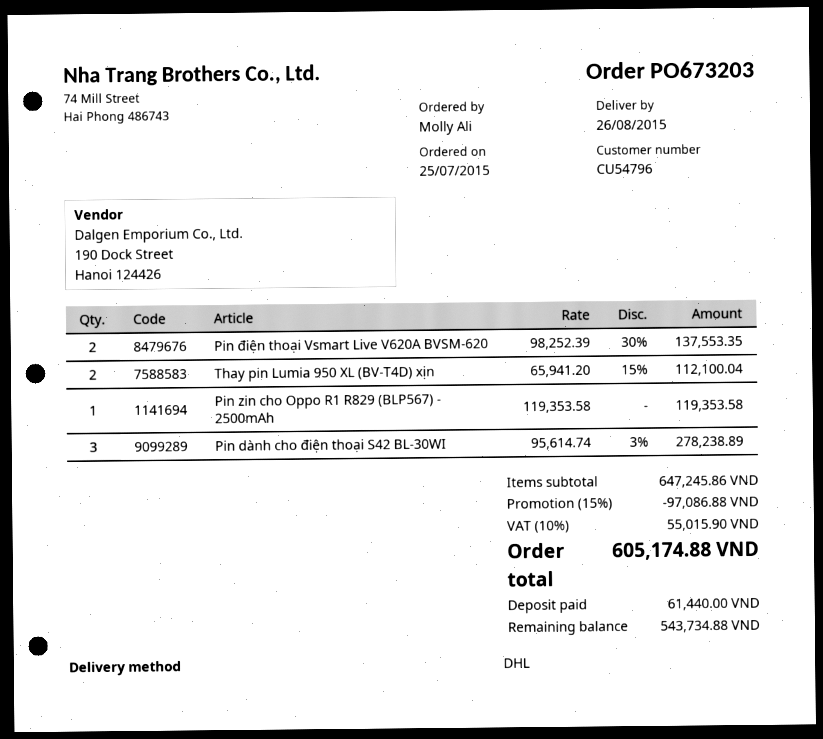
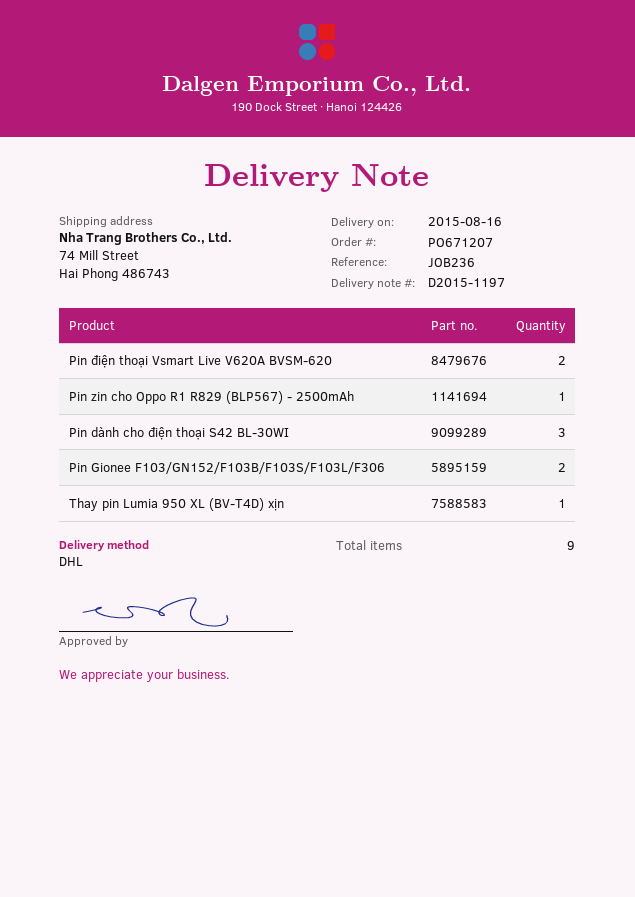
order number: PO673203 -> PO671207
delivery date: 2015-08-26 -> 2015-08-16
Thay pin Lumia 950 XL (BV-T4D) xịn: 2 -> 1
Pin Gionee F103/GN152/F103B/F103S/F103L/F306: none -> 2

